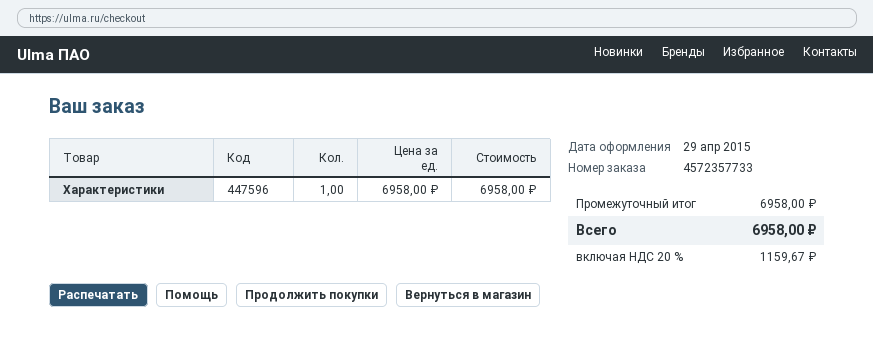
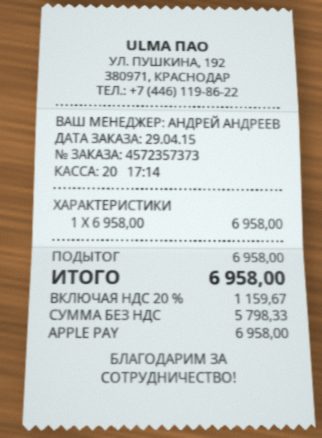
order number: 4572357733 -> 4572357373

